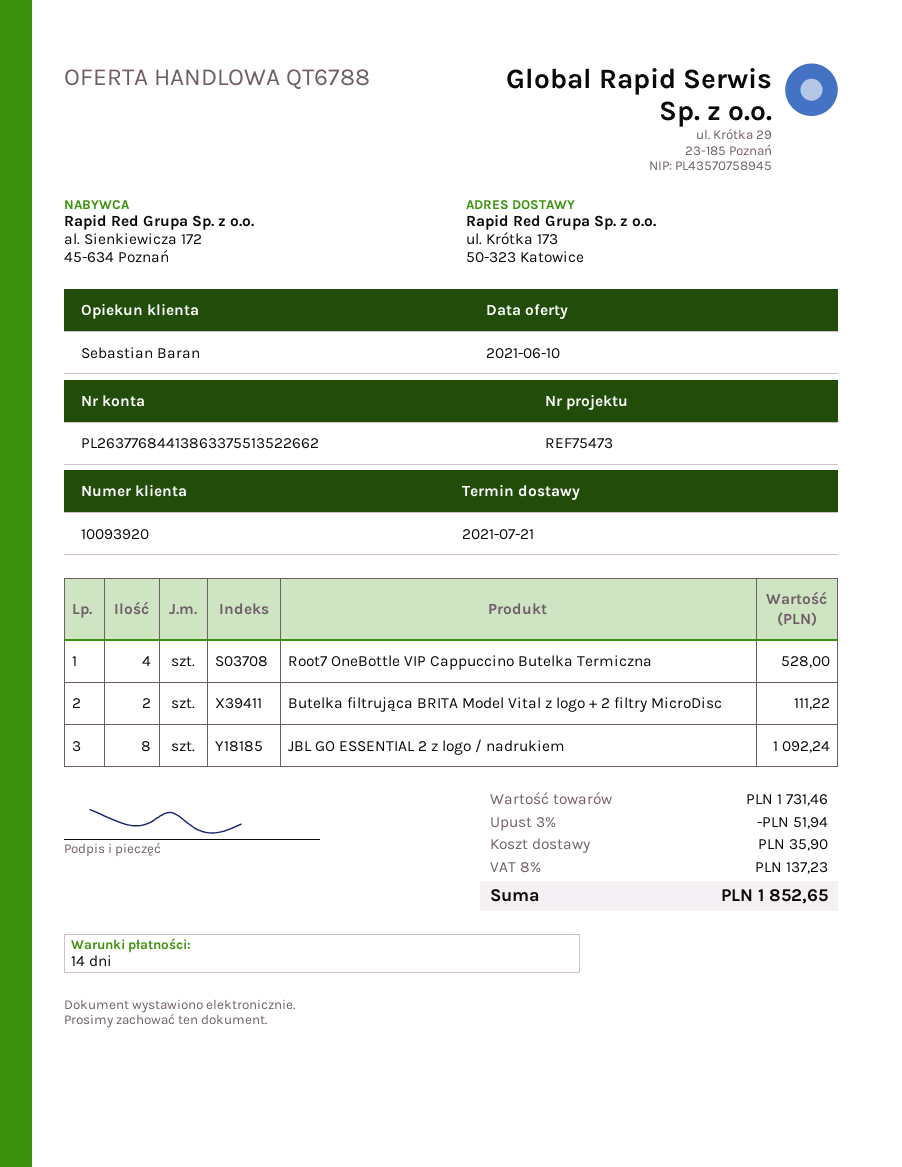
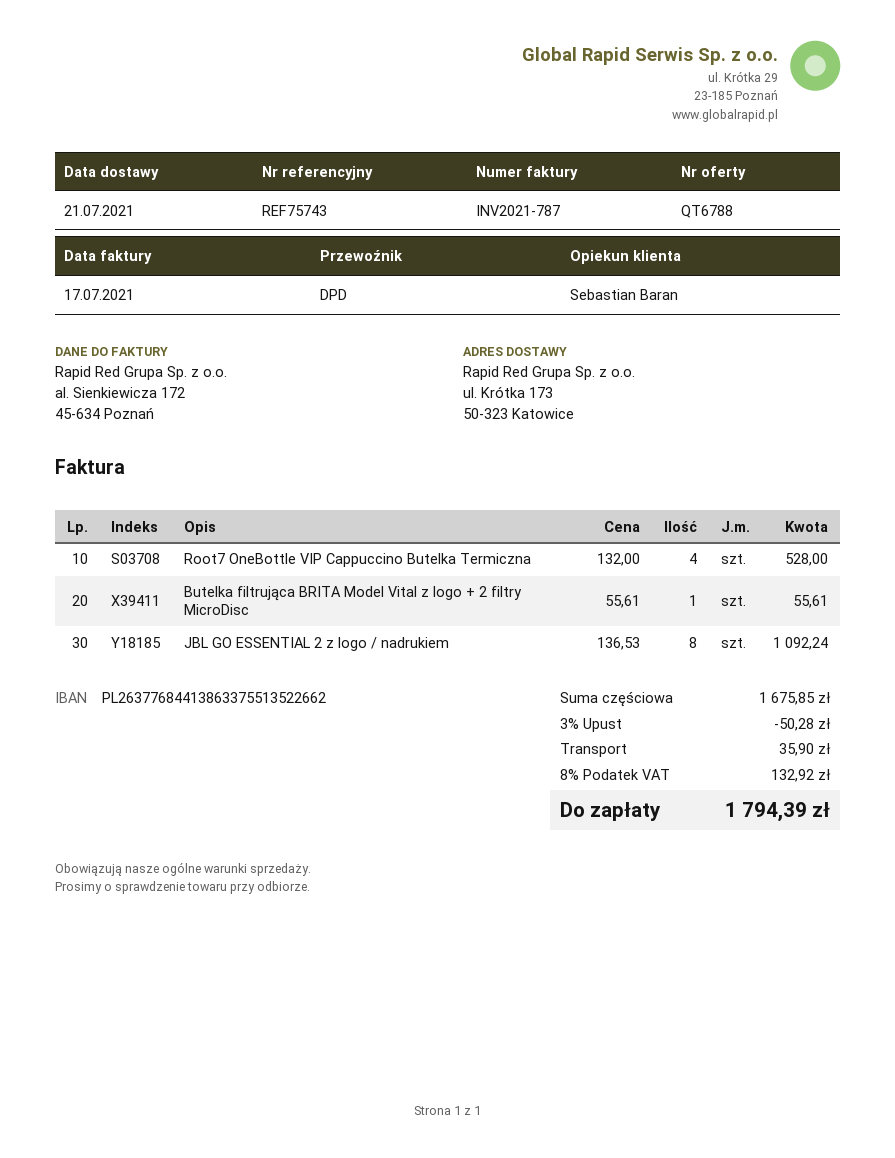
reference: REF75473 -> REF75743
Butelka filtrująca BRITA Model Vital z logo + 2 filtry MicroDisc: 2 for 111.22 -> 1 for 55.61
subtotal: 1731.46 -> 1675.85
discount: 3% = 51.94 -> 3% = 50.28
tax: 8% = 137.23 -> 8% = 132.92
total: 1852.65 -> 1794.39

